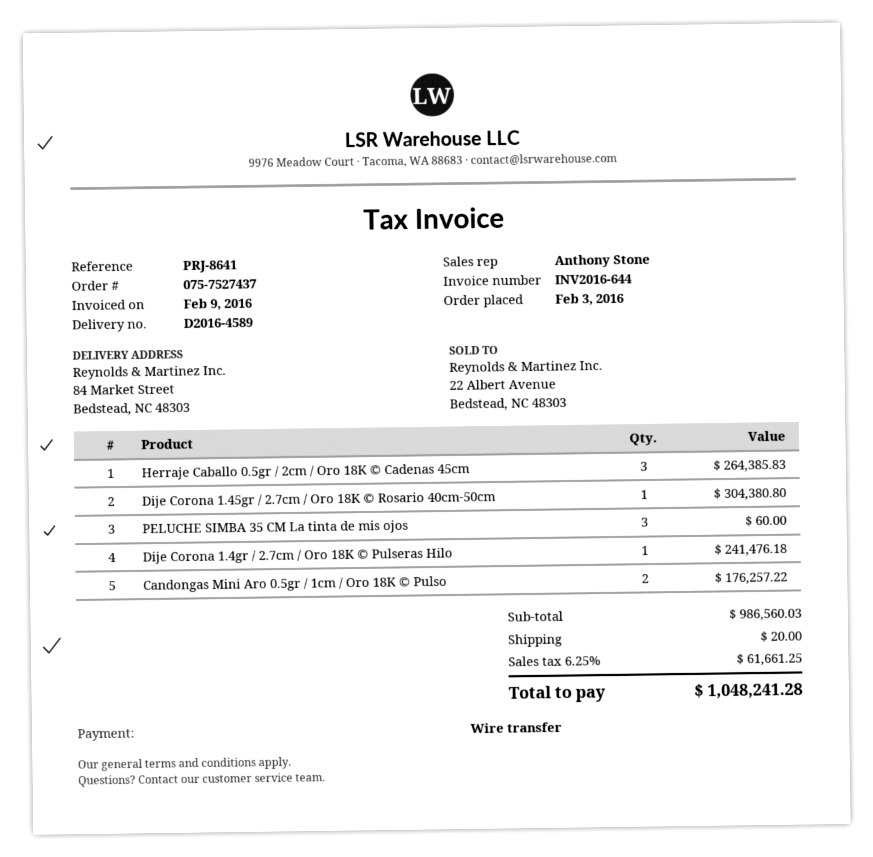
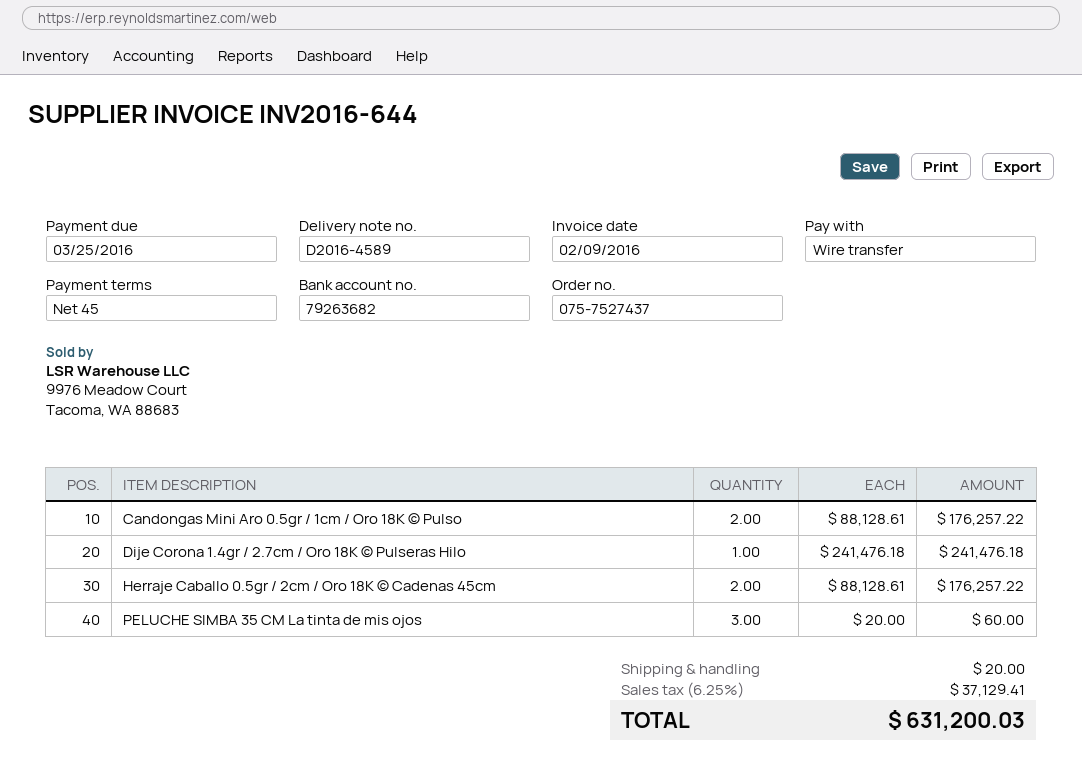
Herraje Caballo 0.5gr / 2cm / Oro 18K © Cadenas 45cm: 3 for 264385.83 -> 2 for 176257.22
Dije Corona 1.45gr / 2.7cm / Oro 18K © Rosario 40cm-50cm: 1 for 304380.80 -> none
tax: 6.25% = 61661.25 -> 6.25% = 37129.41
total: 1048241.28 -> 631200.03

